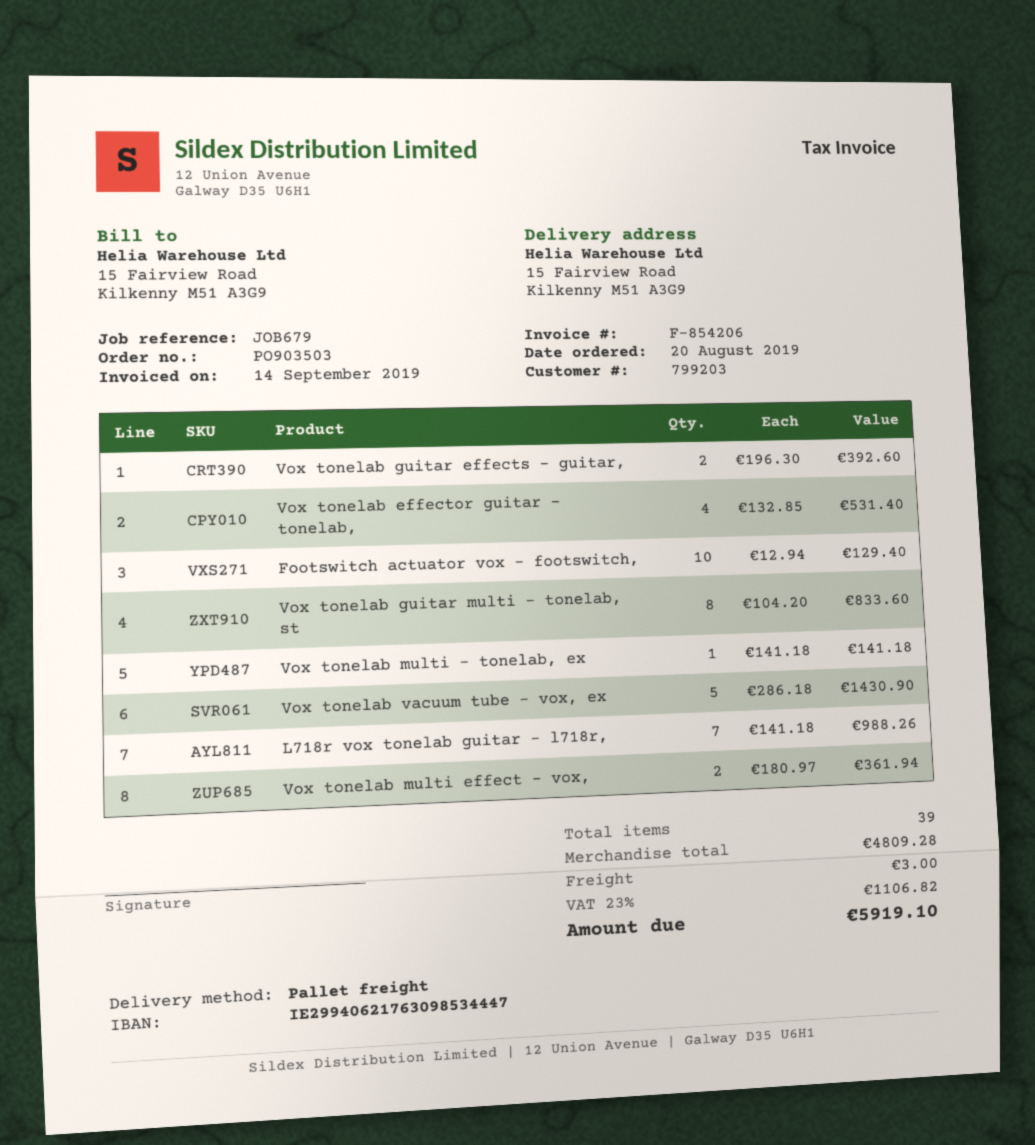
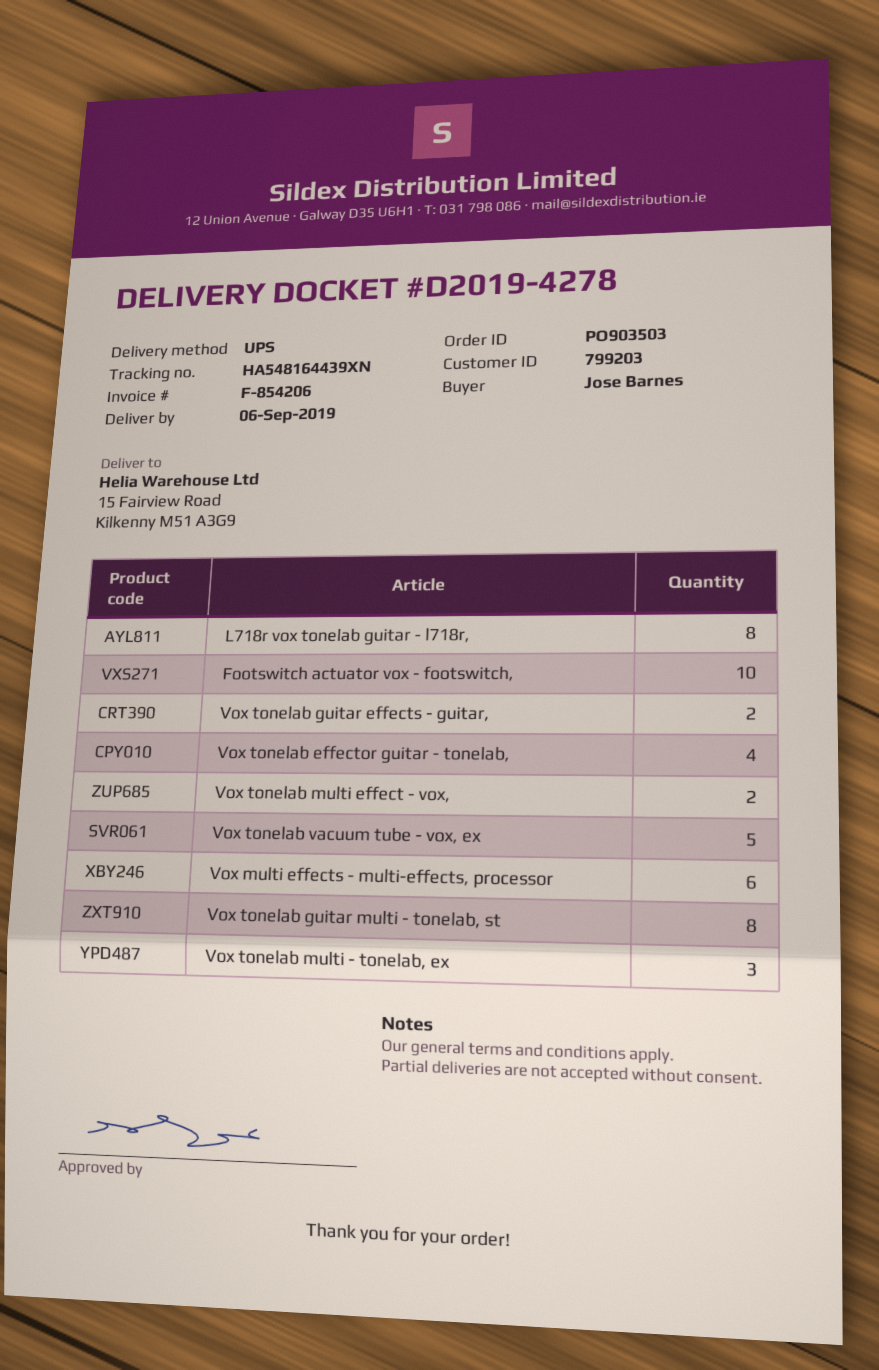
shipping method: pallet freight -> UPS
Vox tonelab multi - tonelab, ex: 1 -> 3
L718r vox tonelab guitar - l718r,: 7 -> 8
Vox multi effects - multi-effects, processor: none -> 6

